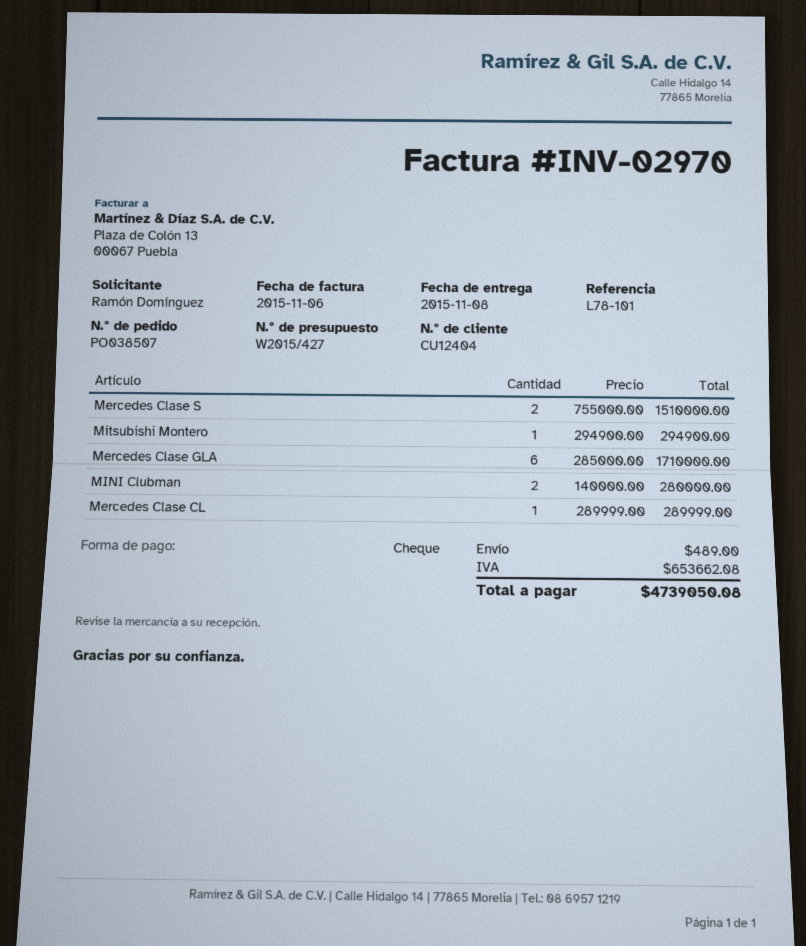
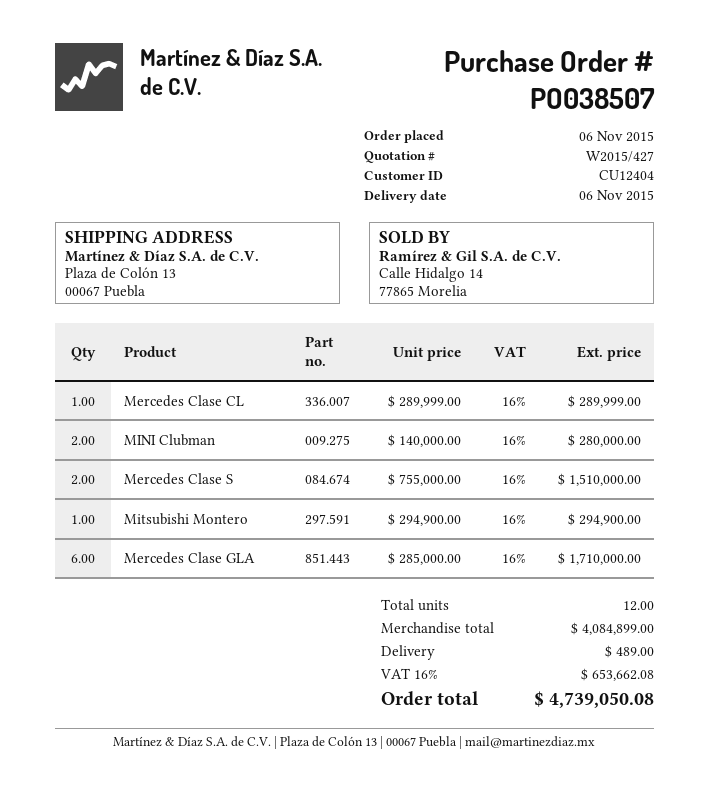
delivery date: 2015-11-08 -> 2015-11-06

